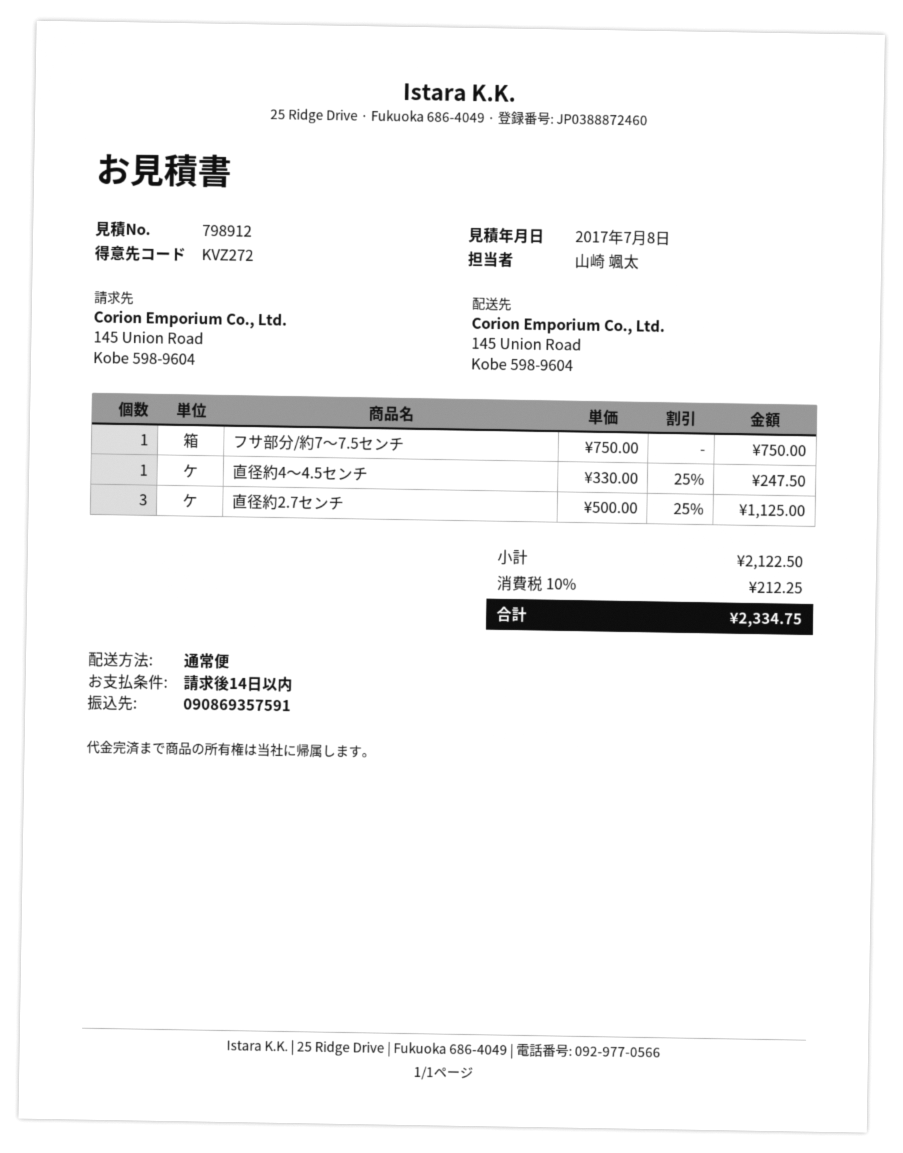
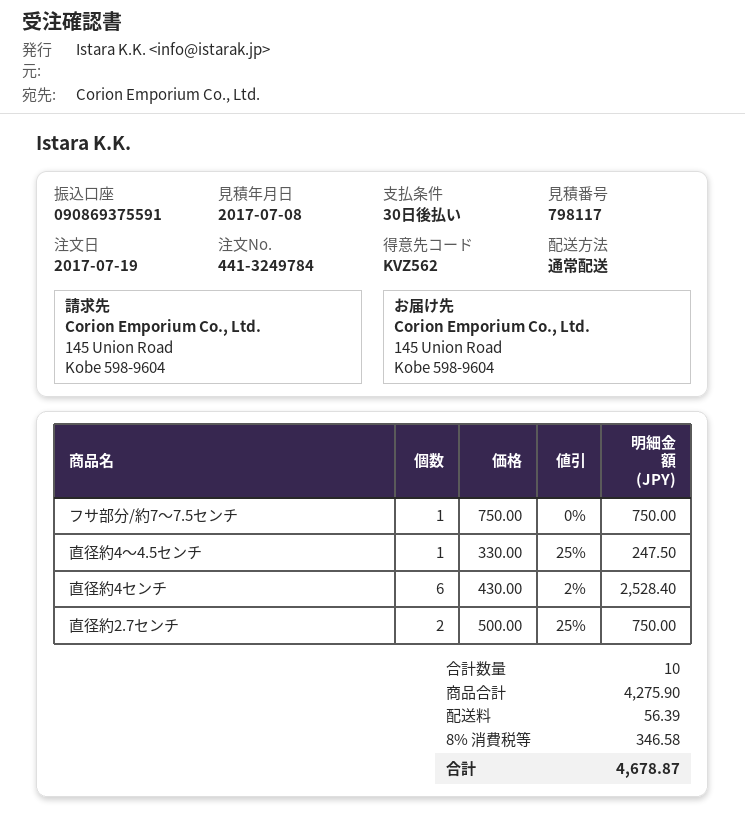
quote number: 798912 -> 798117
payment terms: 14 days -> 30 days
customer number: KVZ272 -> KVZ562
bank account: 090869357591 -> 090869375591
直径約2.7センチ: 3 x 500.00 - 25% = 1125.00 -> 2 x 500.00 - 25% = 750.00
直径約4センチ: none -> 6 x 430.00 - 2% = 2528.40
subtotal: 2122.50 -> 4275.90
shipping: none -> 56.39
tax: 10% = 212.25 -> 8% = 346.58
total: 2334.75 -> 4678.87

